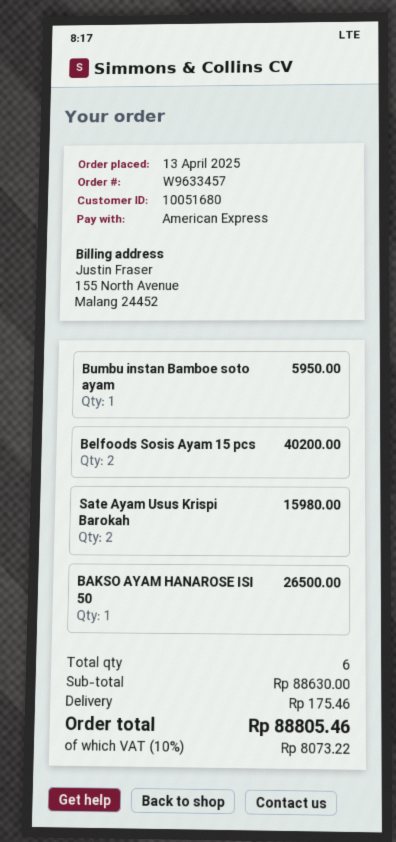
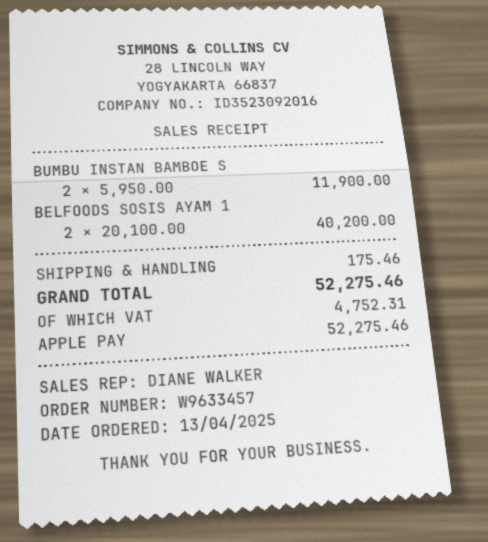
payment method: American Express -> Apple Pay
Bumbu instan Bamboe soto ayam: 1 for 5950.00 -> 2 for 11900.00
Sate Ayam Usus Krispi Barokah: 2 for 15980.00 -> none
BAKSO AYAM HANAROSE ISI 50: 1 for 26500.00 -> none
tax: 8073.22 -> 4752.31
total: 88805.46 -> 52275.46

